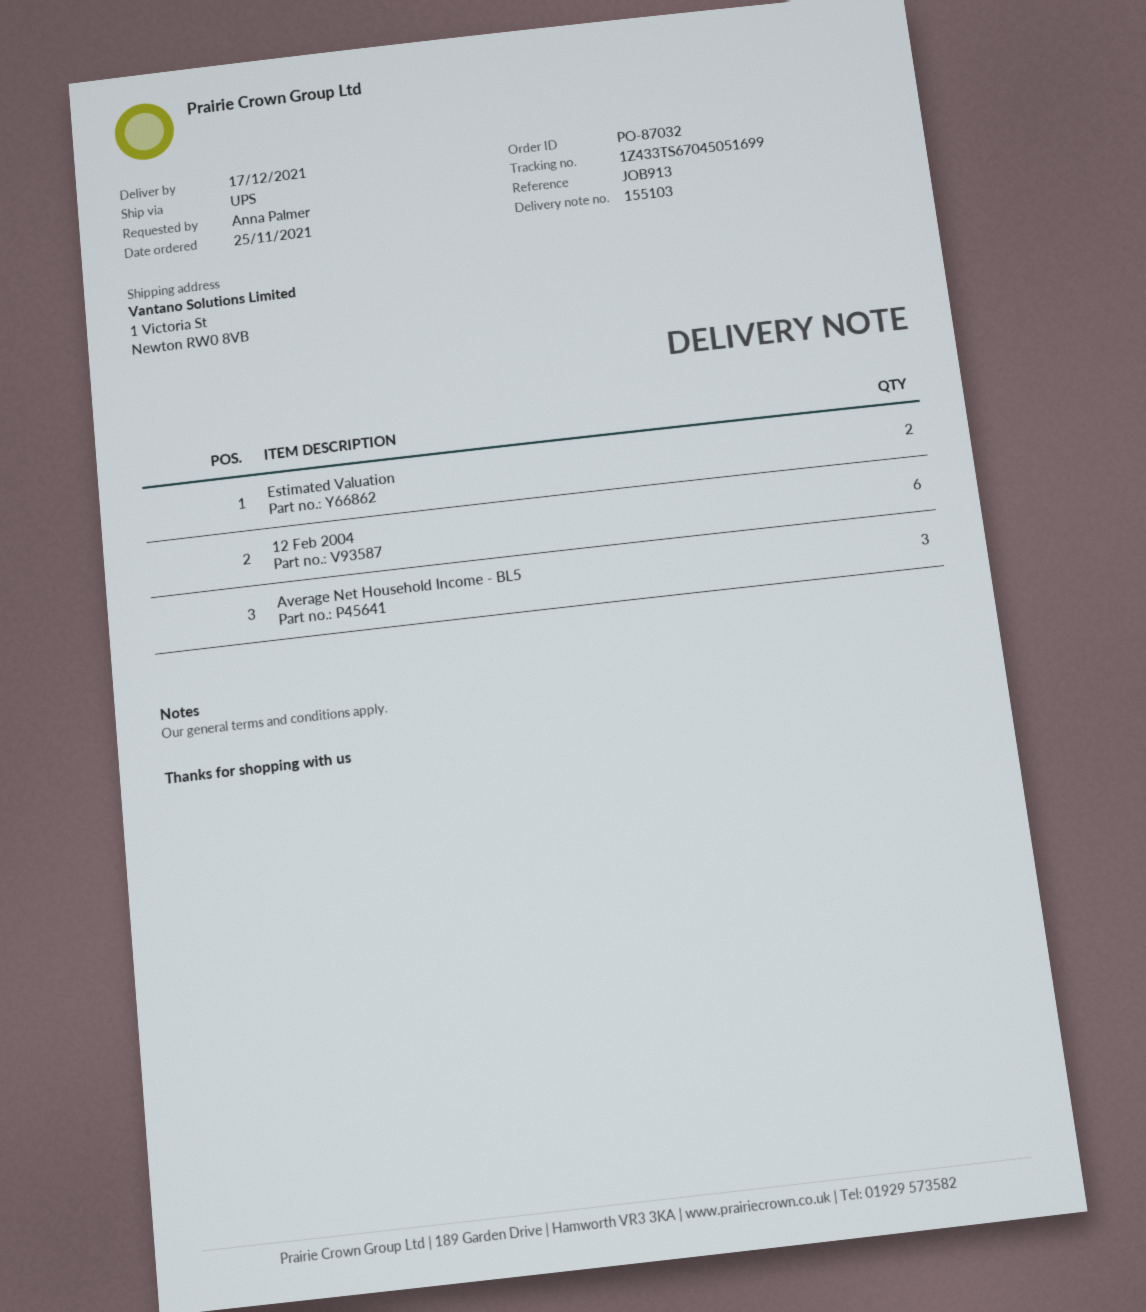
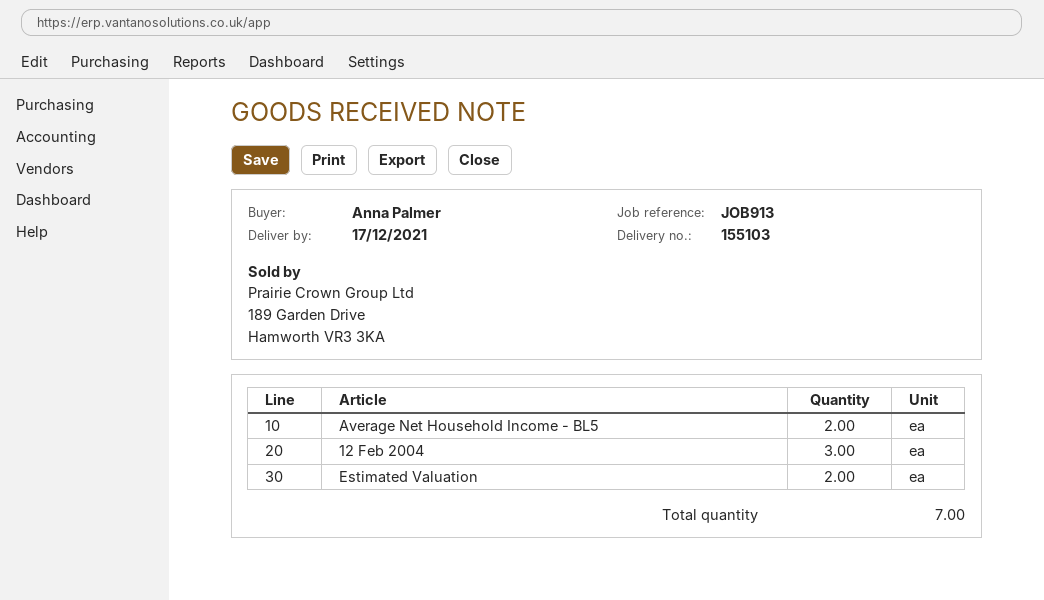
12 Feb 2004: 6 -> 3
Average Net Household Income - BL5: 3 -> 2

